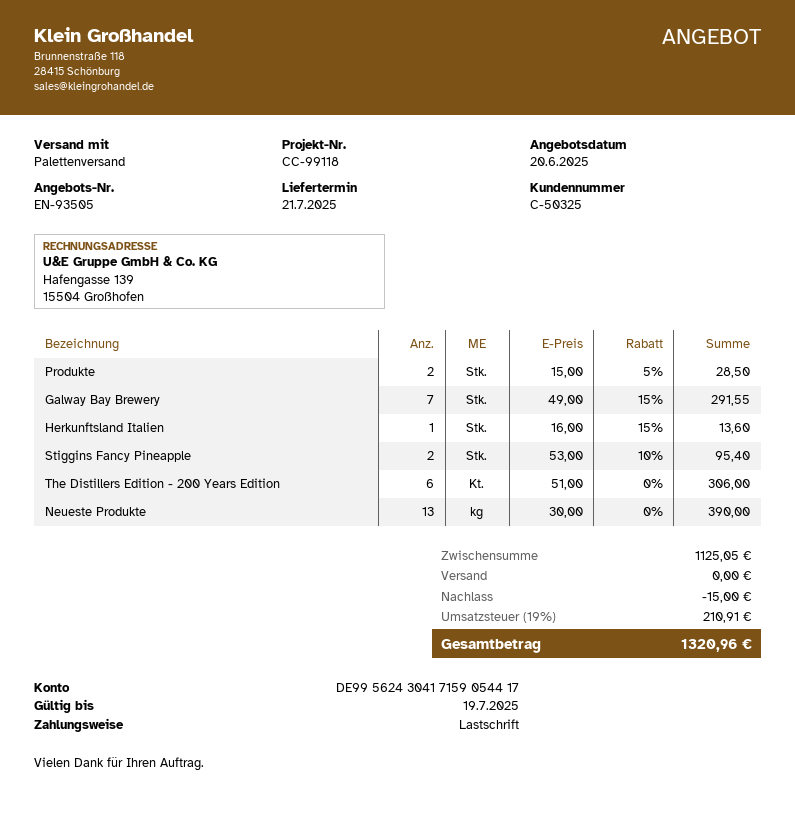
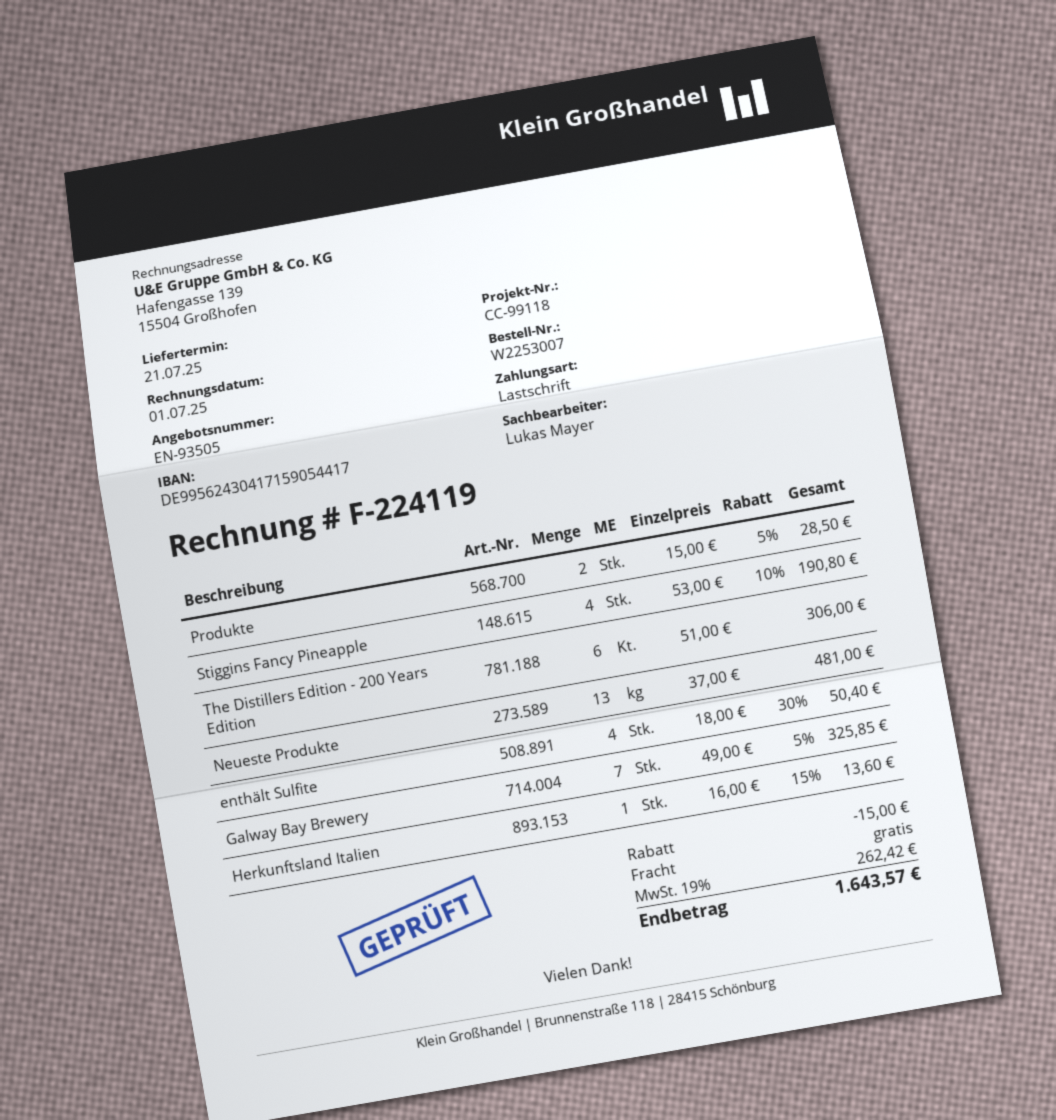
Galway Bay Brewery: 7 x 49.00 - 15% = 291.55 -> 7 x 49.00 - 5% = 325.85
Stiggins Fancy Pineapple: 2 x 53.00 - 10% = 95.40 -> 4 x 53.00 - 10% = 190.80
Neueste Produkte: 13 x 30.00 = 390.00 -> 13 x 37.00 = 481.00
enthält Sulfite: none -> 4 x 18.00 - 30% = 50.40
tax: 19% = 210.91 -> 19% = 262.42
total: 1320.96 -> 1643.57

